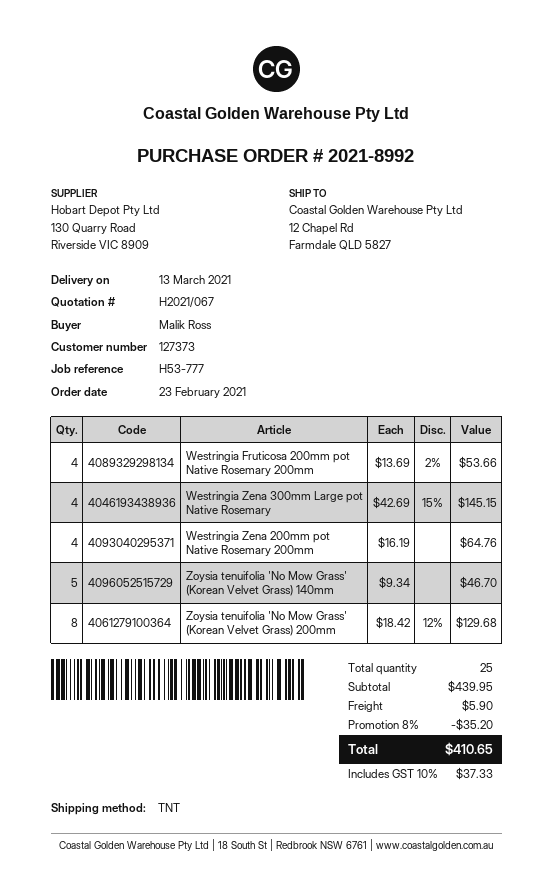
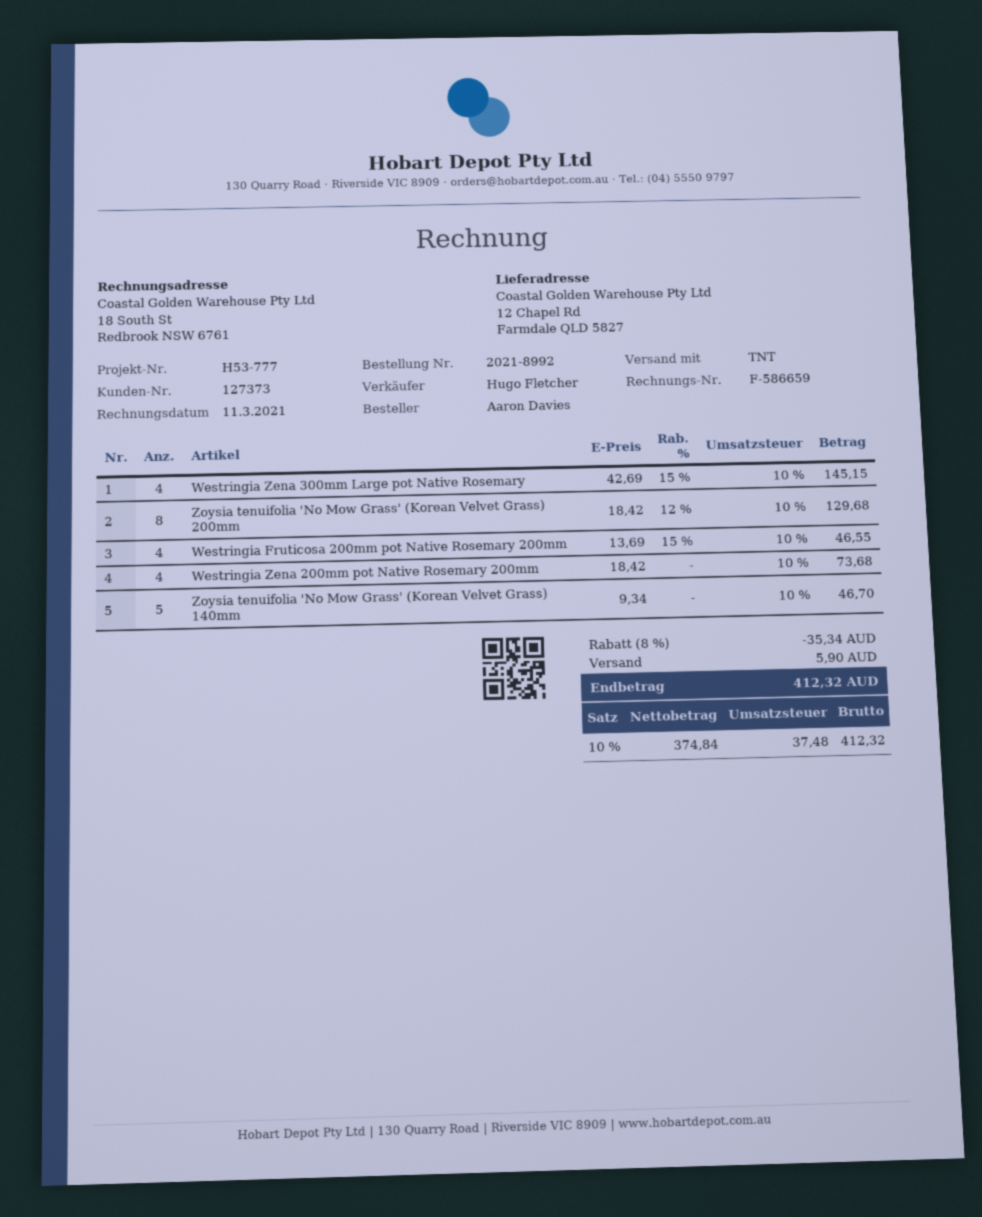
ordered by: Malik Ross -> Aaron Davies
Westringia Fruticosa 200mm pot Native Rosemary 200mm: 4 x 13.69 - 2% = 53.66 -> 4 x 13.69 - 15% = 46.55
Westringia Zena 200mm pot Native Rosemary 200mm: 4 x 16.19 = 64.76 -> 4 x 18.42 = 73.68
discount: 8% = 35.20 -> 8% = 35.34
tax: 10% = 37.33 -> 10% = 37.48
total: 410.65 -> 412.32

